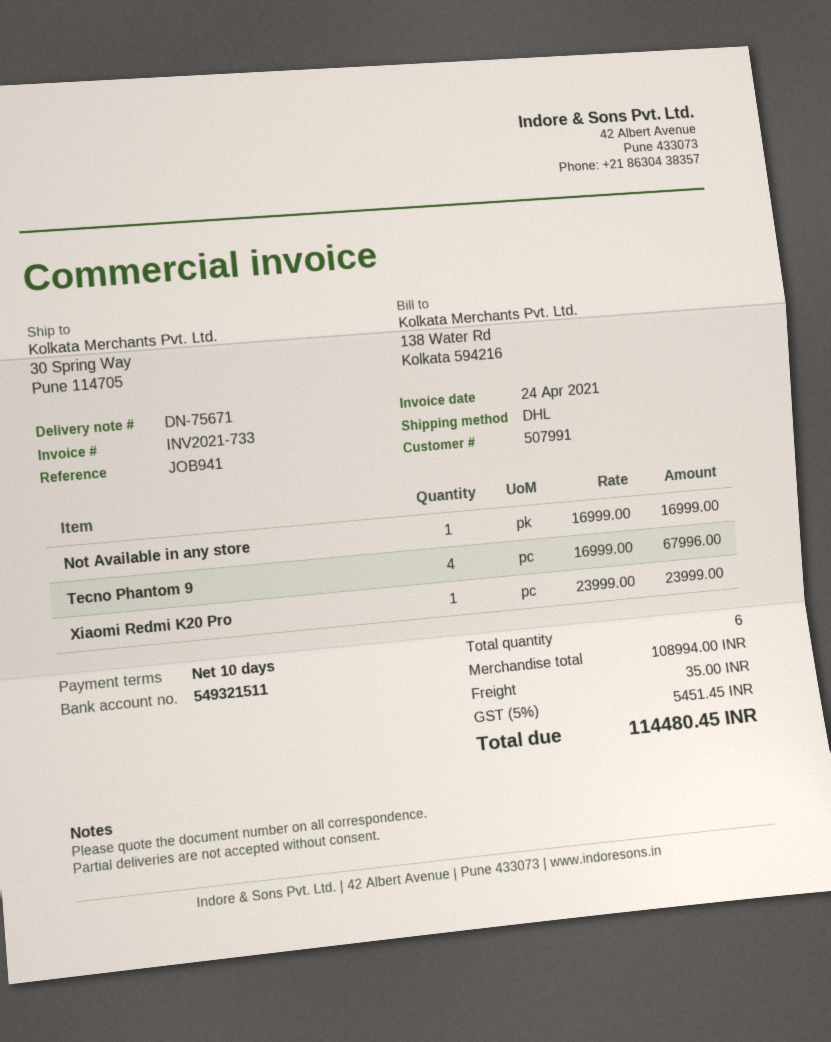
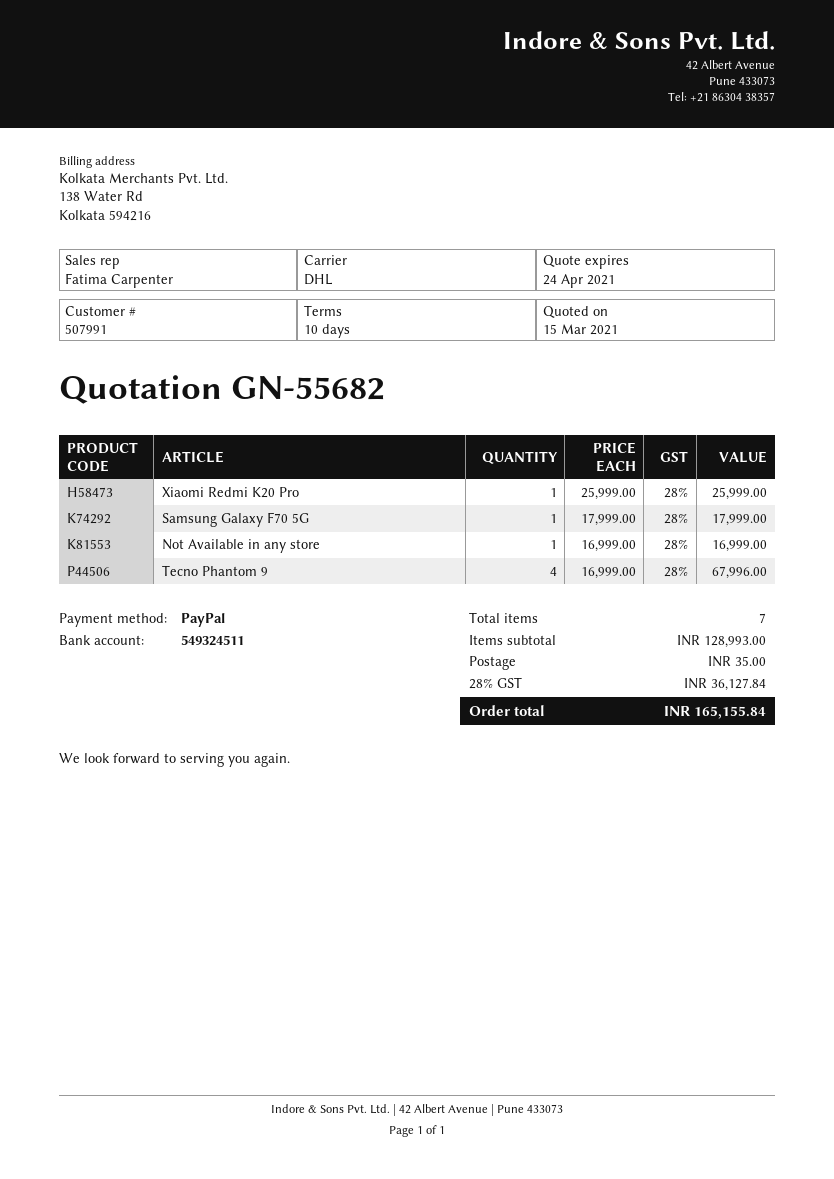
bank account: 549321511 -> 549324511
Xiaomi Redmi K20 Pro: 1 x 23999.00 = 23999.00 -> 1 x 25999.00 = 25999.00
Samsung Galaxy F70 5G: none -> 1 x 17999.00 = 17999.00
total quantity: 6 -> 7
subtotal: 108994.00 -> 128993.00
tax: 5% = 5451.45 -> 28% = 36127.84
total: 114480.45 -> 165155.84

